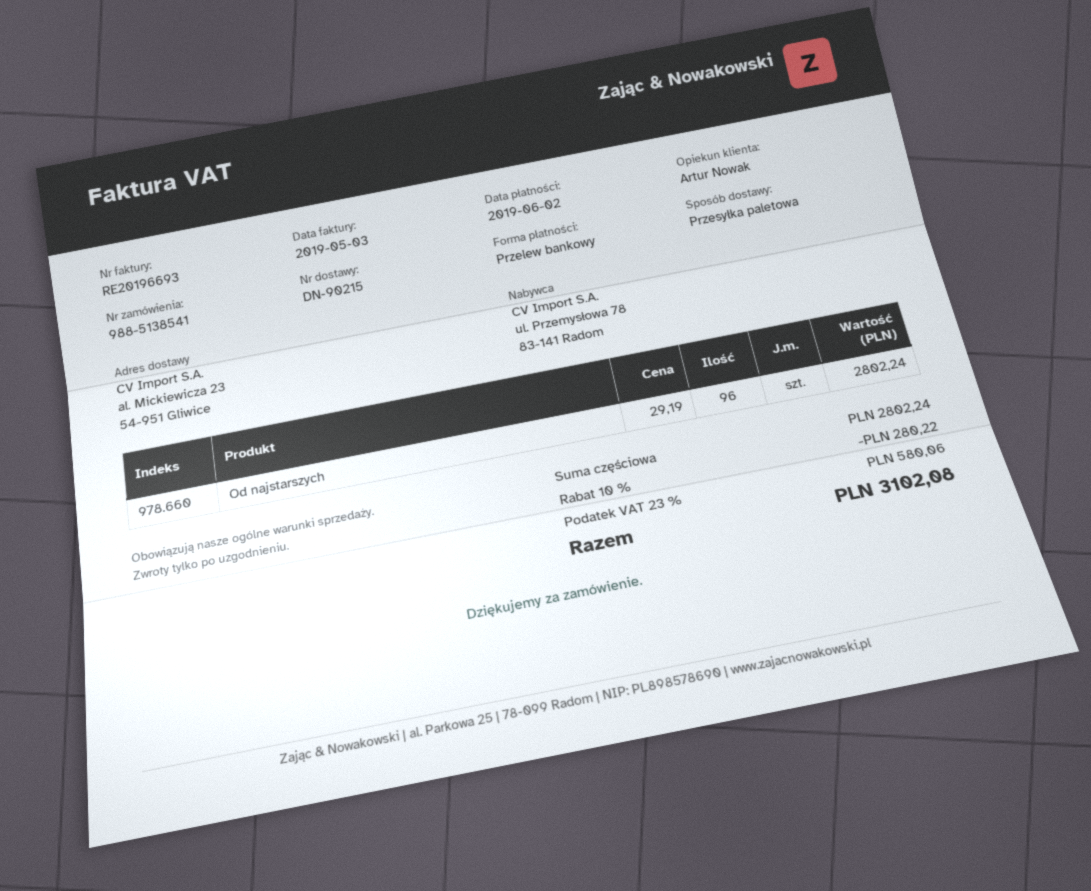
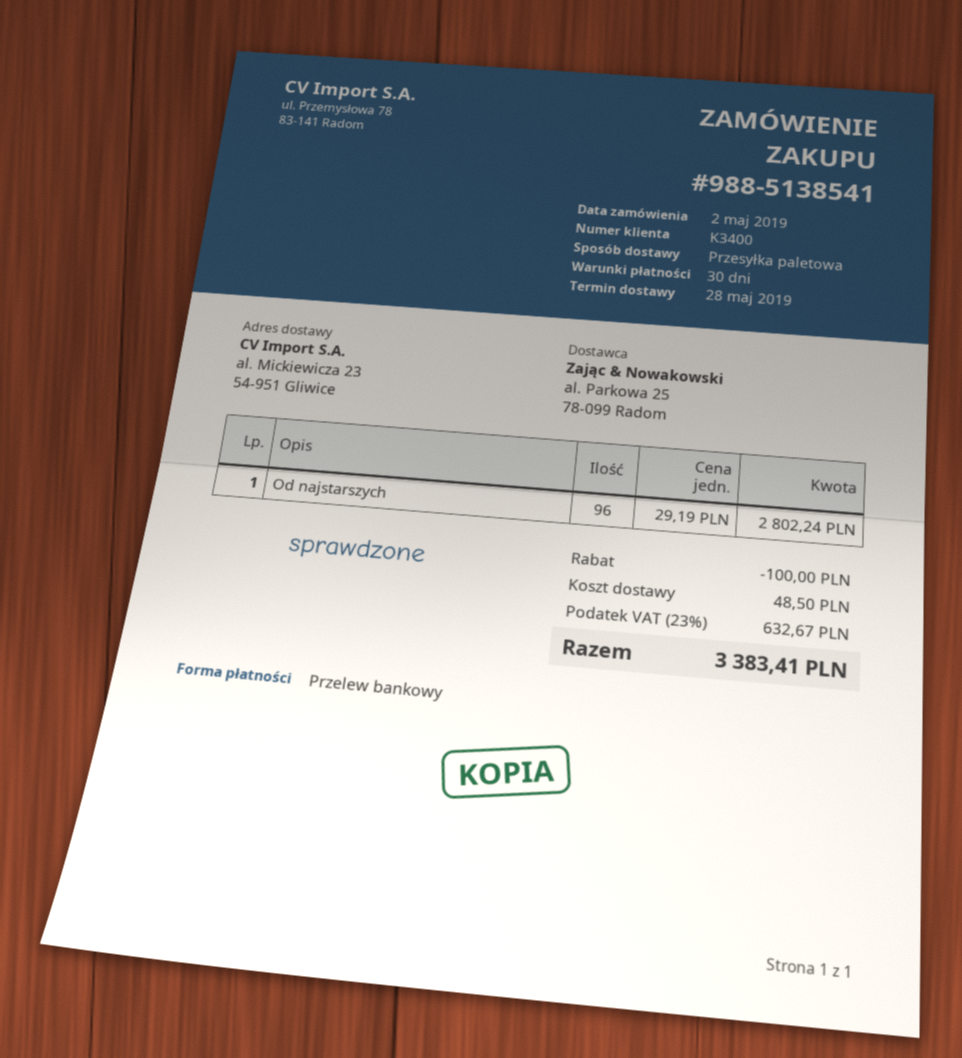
discount: 280.22 -> 100.00
shipping: none -> 48.50
tax: 23% = 580.06 -> 23% = 632.67
total: 3102.08 -> 3383.41

